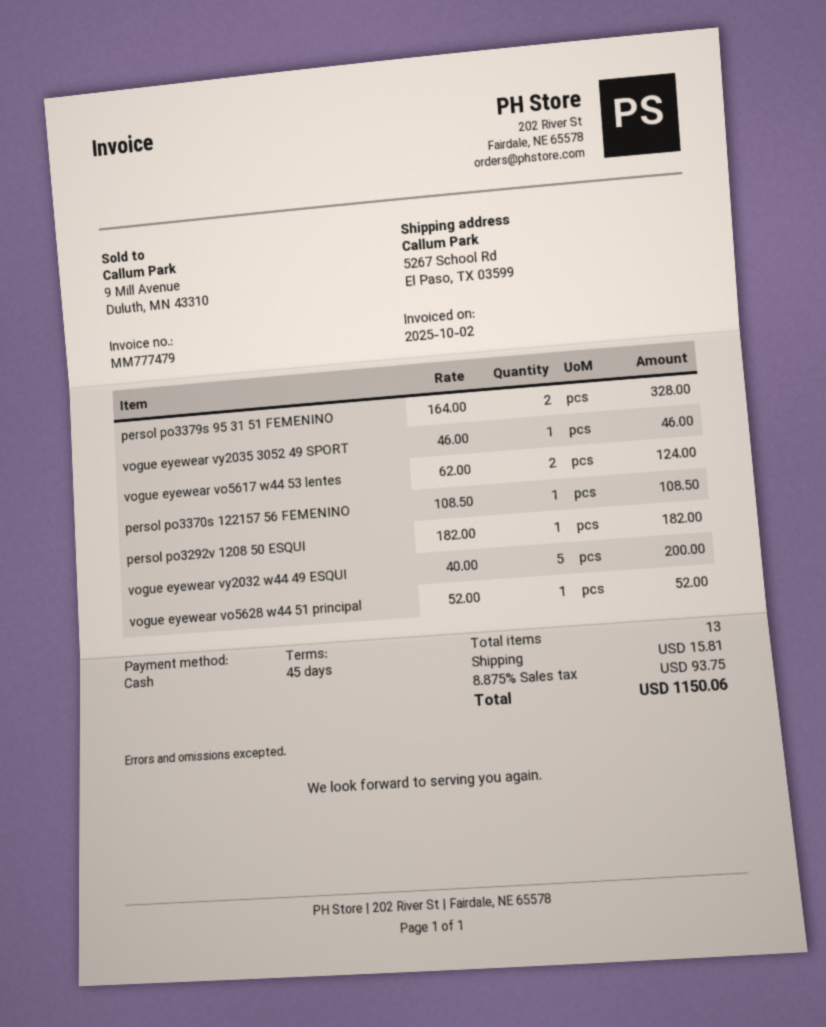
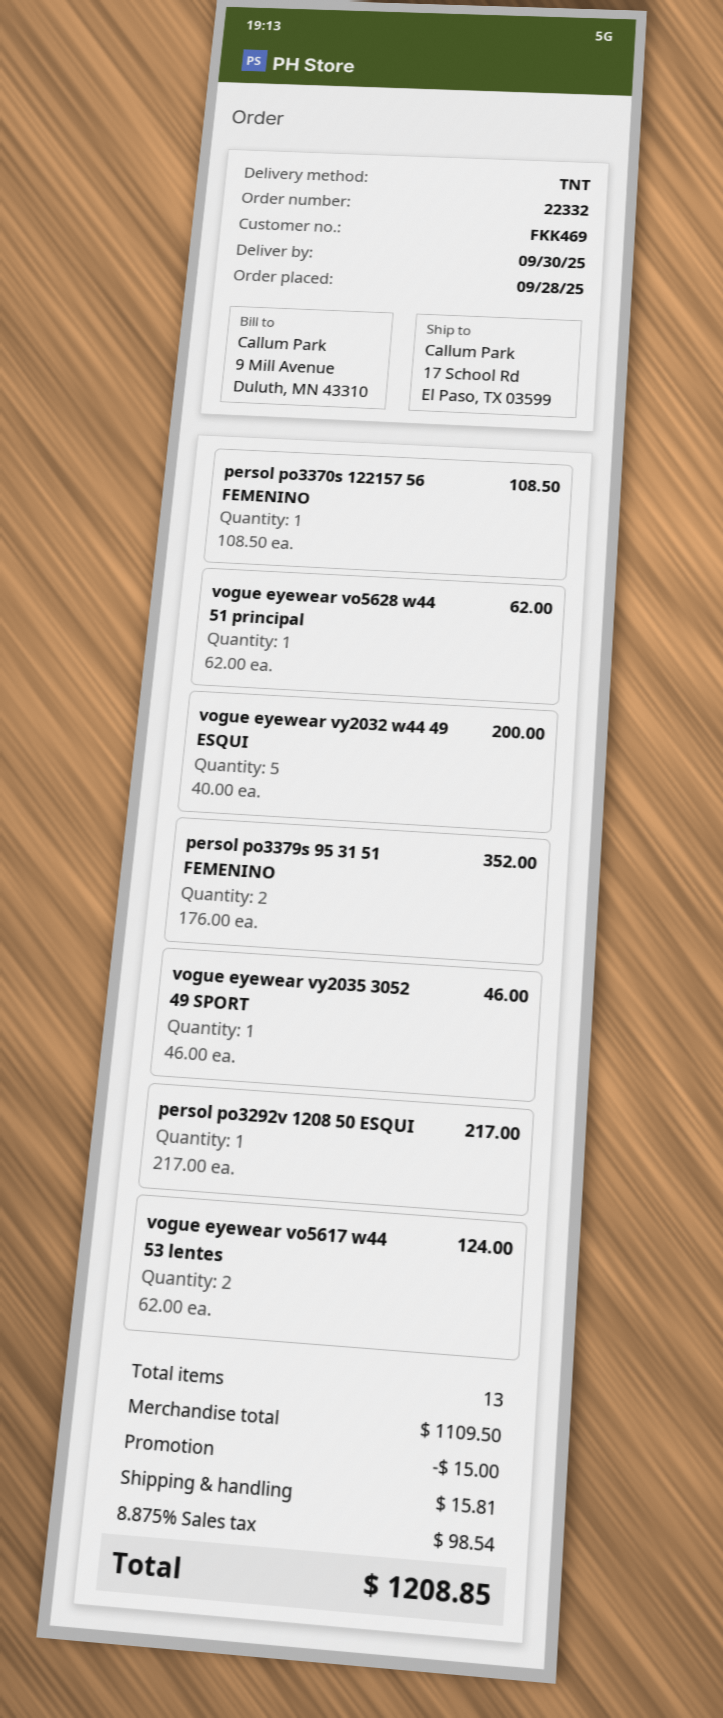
ship to: 5267 School Rd, El Paso, TX 03599 -> 17 School Rd, El Paso, TX 03599
persol po3379s 95 31 51 FEMENINO: 2 x 164.00 = 328.00 -> 2 x 176.00 = 352.00
persol po3292v 1208 50 ESQUI: 1 x 182.00 = 182.00 -> 1 x 217.00 = 217.00
vogue eyewear vo5628 w44 51 principal: 1 x 52.00 = 52.00 -> 1 x 62.00 = 62.00
discount: none -> 15.00
tax: 8.875% = 93.75 -> 8.875% = 98.54
total: 1150.06 -> 1208.85

